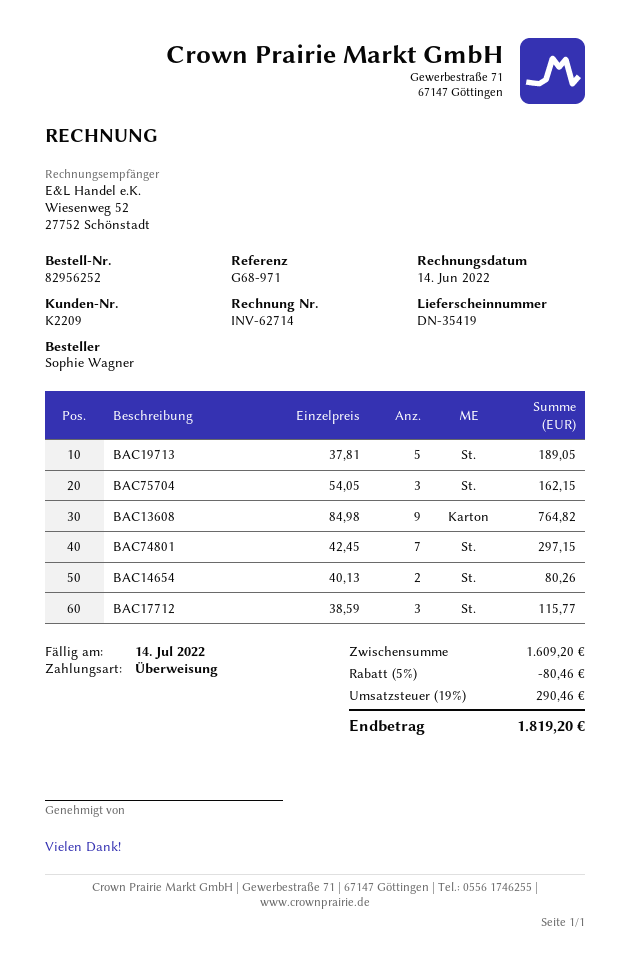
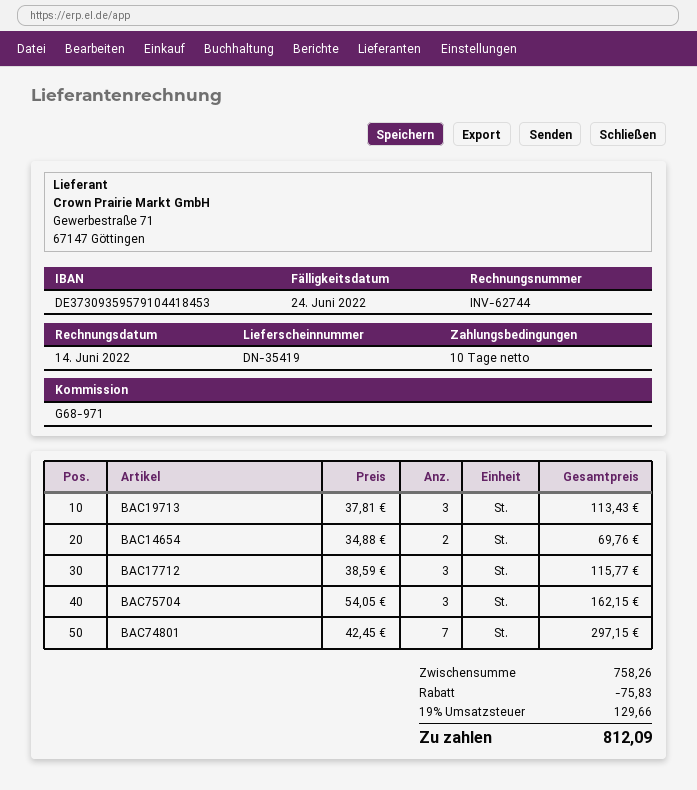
invoice number: INV-62714 -> INV-62744
due date: 2022-07-14 -> 2022-06-24
BAC19713: 5 x 37.81 = 189.05 -> 3 x 37.81 = 113.43
BAC13608: 9 x 84.98 = 764.82 -> none
BAC14654: 2 x 40.13 = 80.26 -> 2 x 34.88 = 69.76
subtotal: 1609.20 -> 758.26
discount: 80.46 -> 75.83
tax: 19% = 290.46 -> 19% = 129.66
total: 1819.20 -> 812.09

